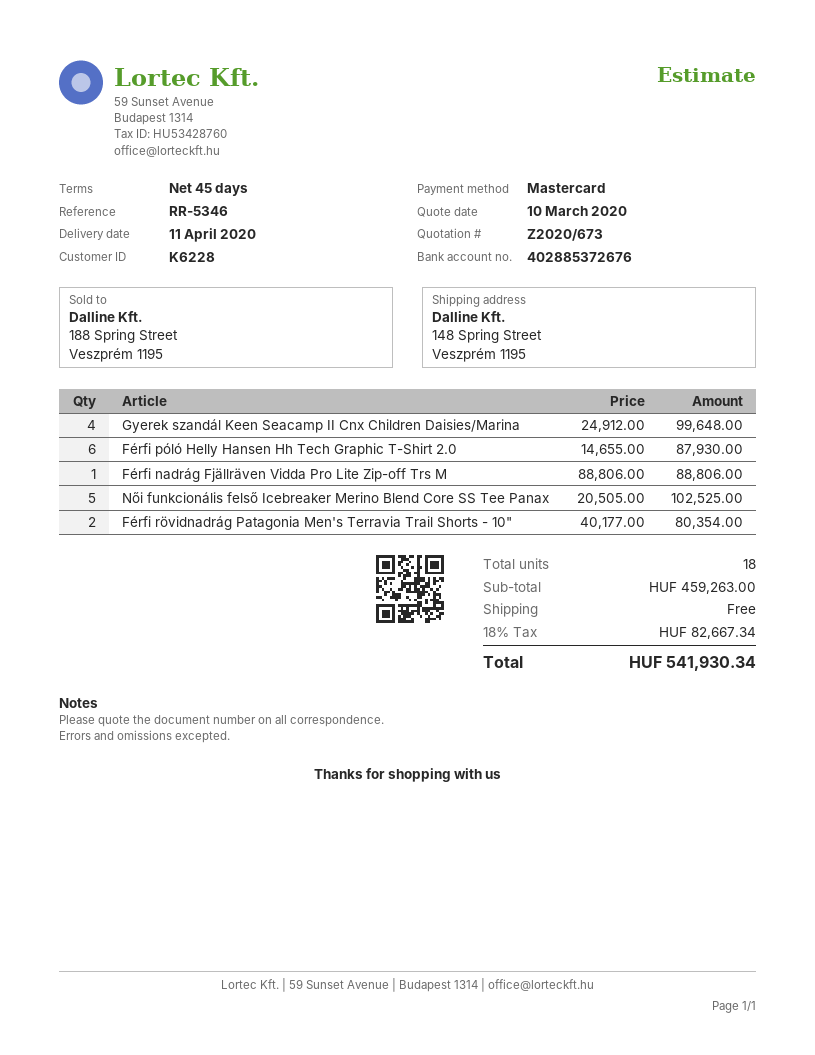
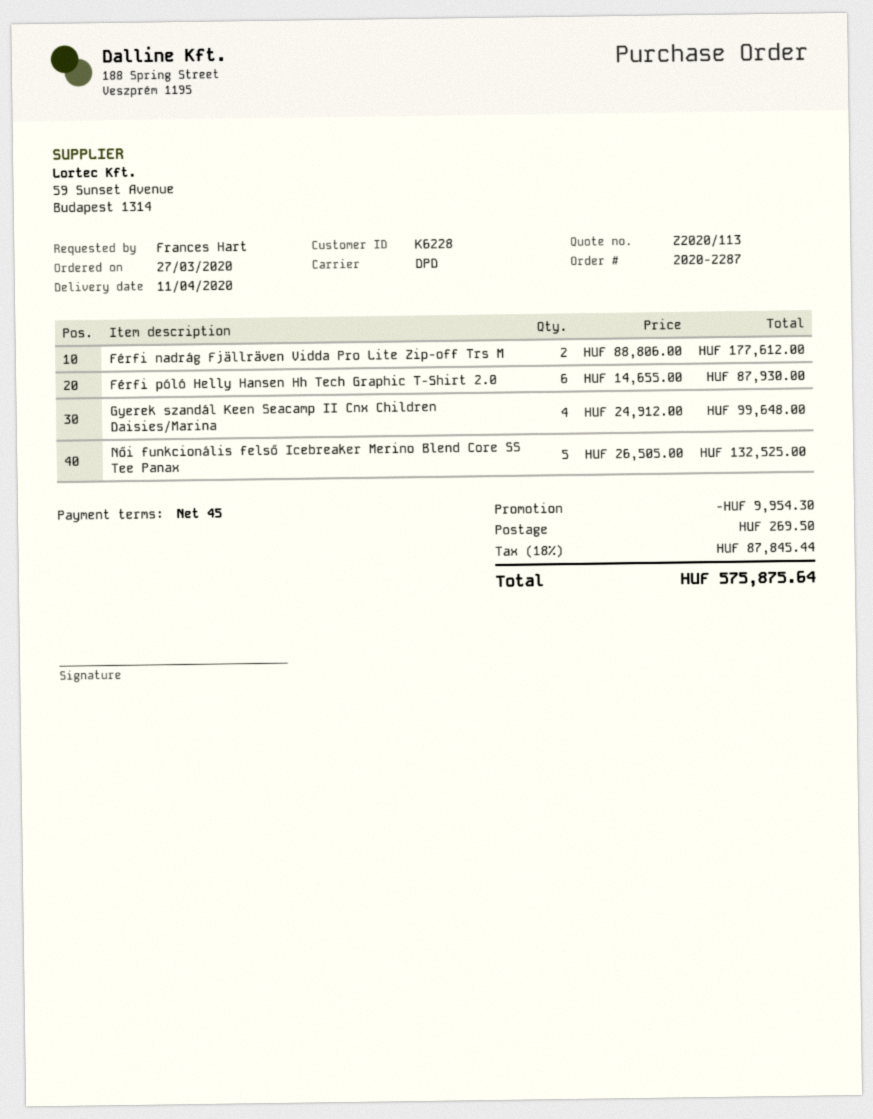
quote number: Z2020/673 -> Z2020/113
Férfi nadrág Fjällräven Vidda Pro Lite Zip-off Trs M: 1 x 88806.00 = 88806.00 -> 2 x 88806.00 = 177612.00
Női funkcionális felső Icebreaker Merino Blend Core SS Tee Panax: 5 x 20505.00 = 102525.00 -> 5 x 26505.00 = 132525.00
Férfi rövidnadrág Patagonia Men's Terravia Trail Shorts - 10": 2 x 40177.00 = 80354.00 -> none
discount: none -> 9954.30
shipping: 0.00 -> 269.50
tax: 18% = 82667.34 -> 18% = 87845.44
total: 541930.34 -> 575875.64

